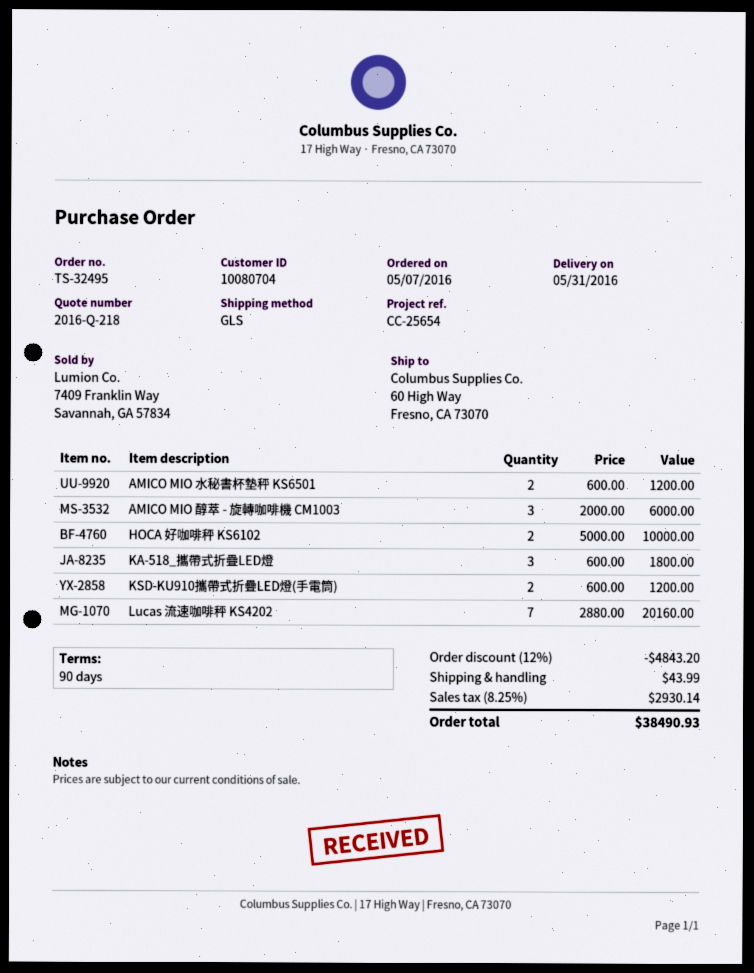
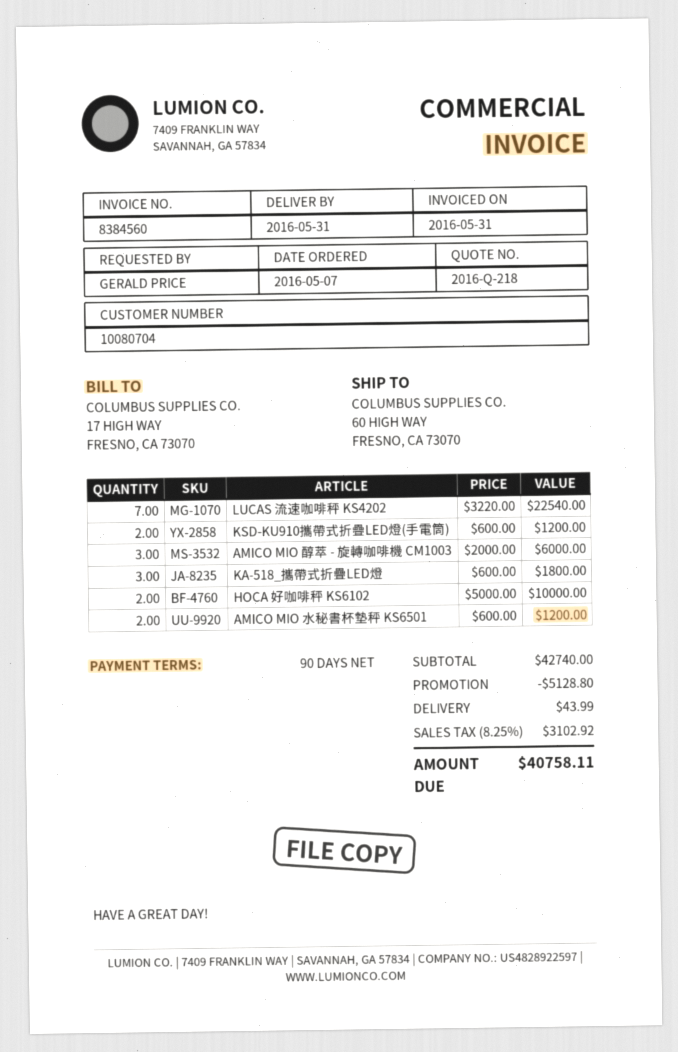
Lucas 流速咖啡秤 KS4202: 7 x 2880.00 = 20160.00 -> 7 x 3220.00 = 22540.00
discount: 4843.20 -> 5128.80
tax: 8.25% = 2930.14 -> 8.25% = 3102.92
total: 38490.93 -> 40758.11

